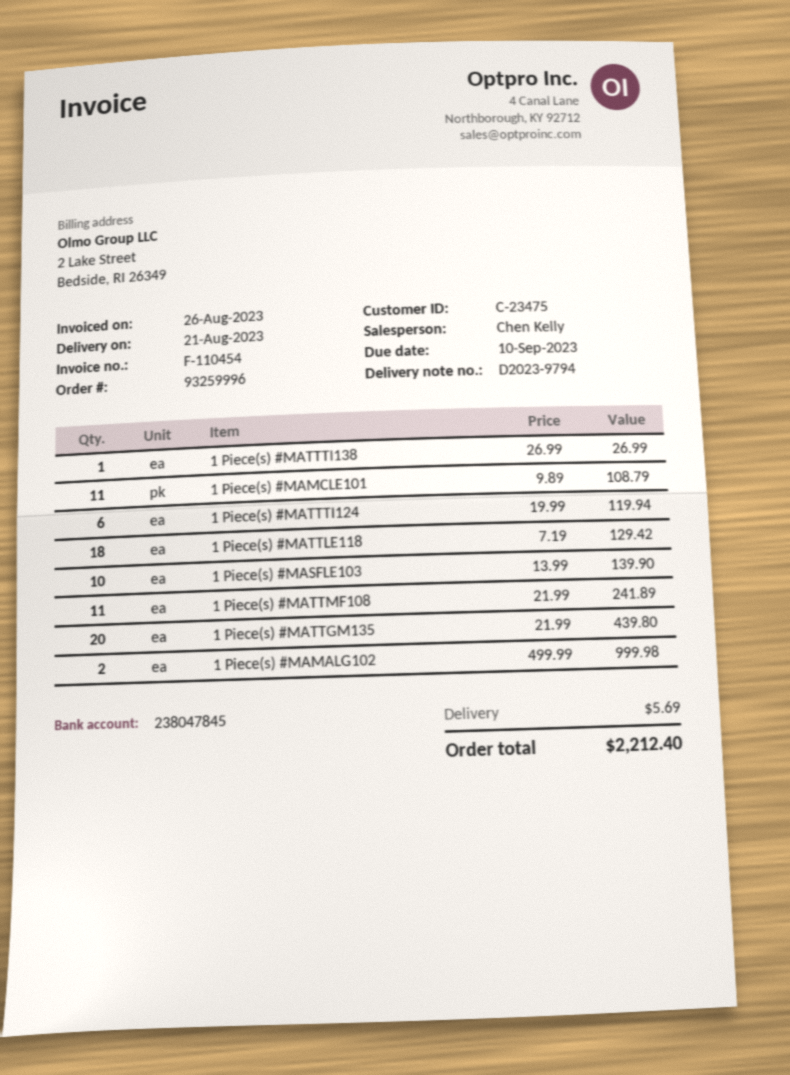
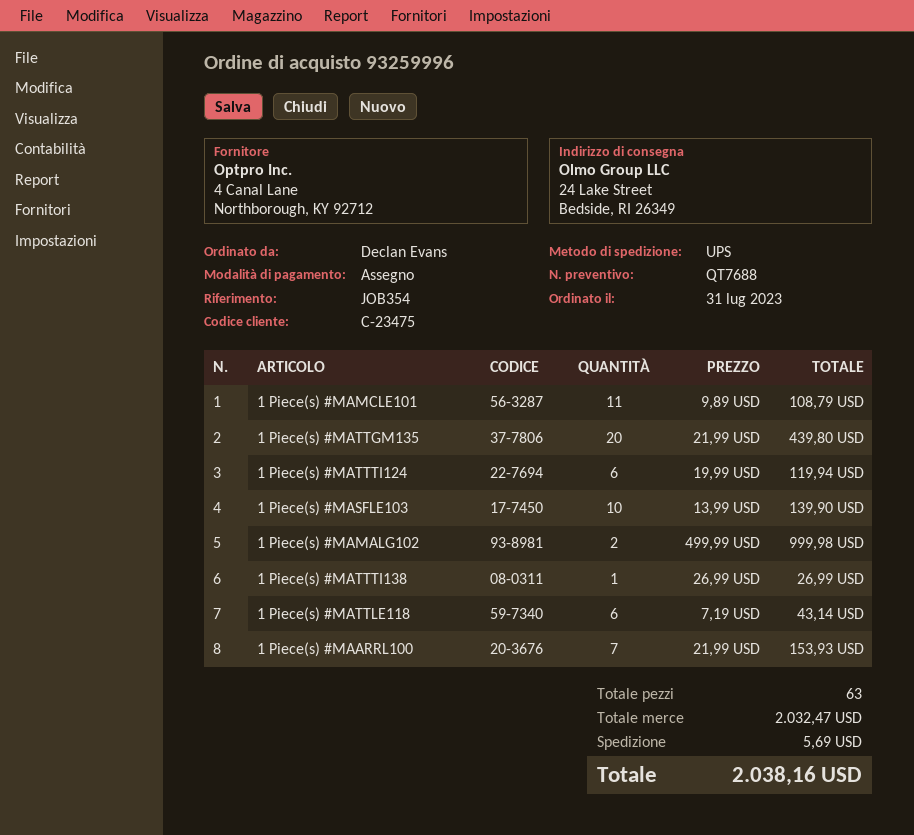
1 Piece(s) #MATTLE118: 18 x 7.19 = 129.42 -> 6 x 7.19 = 43.14
1 Piece(s) #MATTMF108: 11 x 21.99 = 241.89 -> none
1 Piece(s) #MAARRL100: none -> 7 x 21.99 = 153.93
total: 2212.40 -> 2038.16

